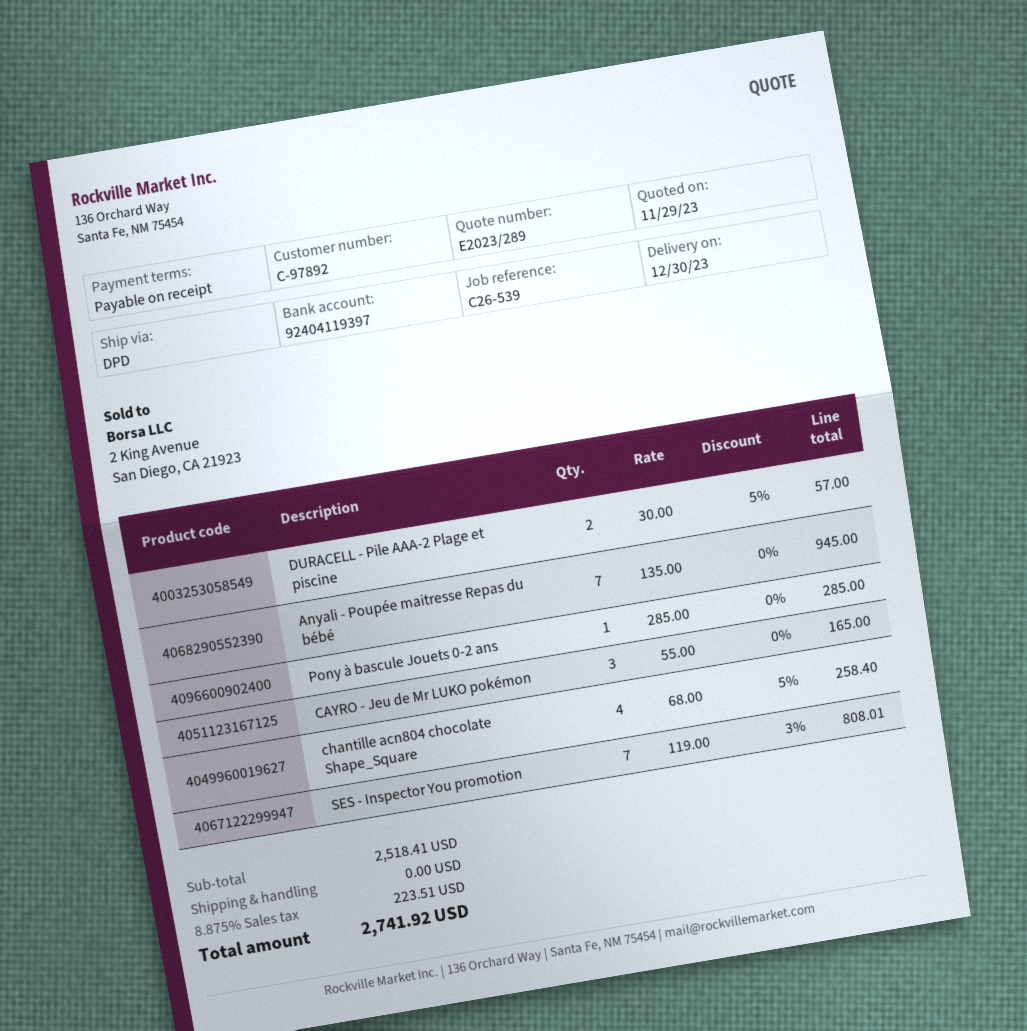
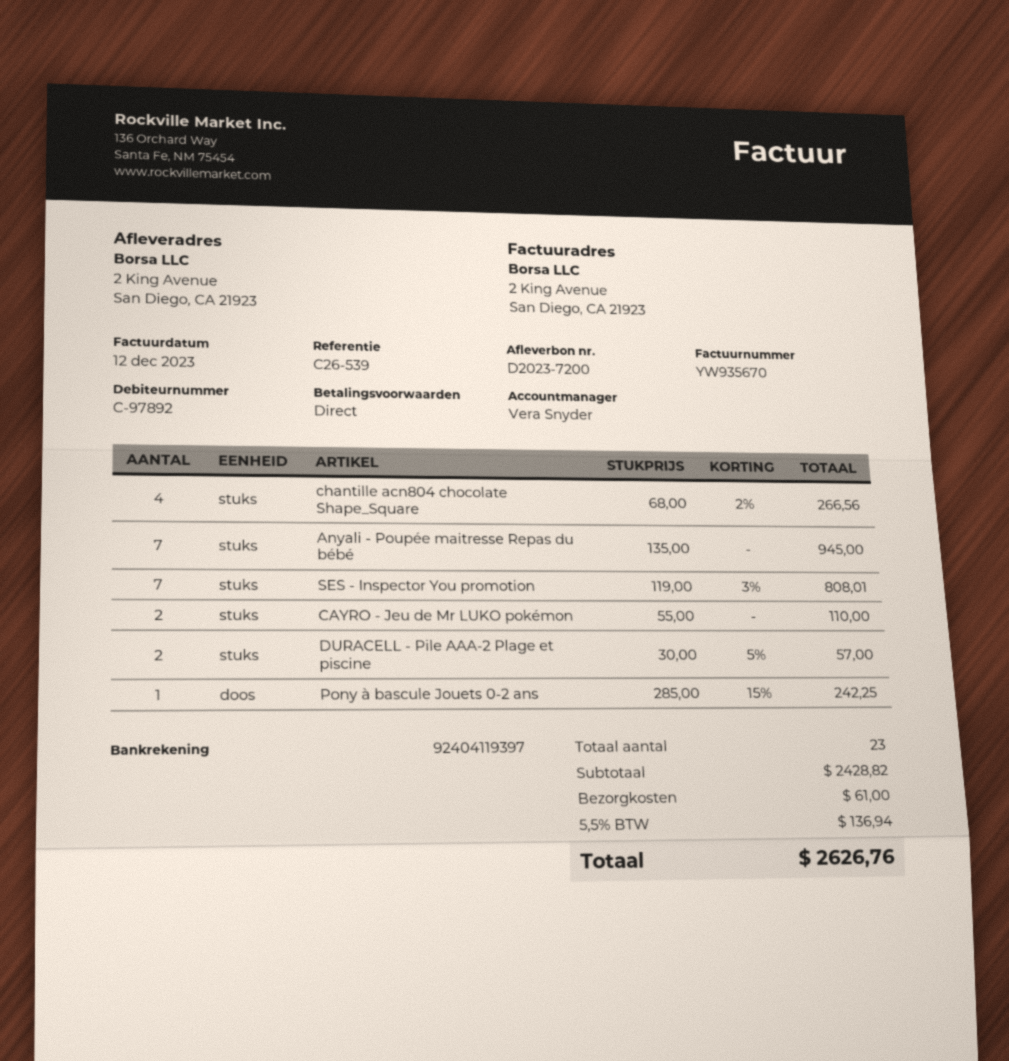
Pony à bascule Jouets 0-2 ans: 1 x 285.00 = 285.00 -> 1 x 285.00 - 15% = 242.25
CAYRO - Jeu de Mr LUKO pokémon: 3 x 55.00 = 165.00 -> 2 x 55.00 = 110.00
chantille acn804 chocolate Shape_Square: 4 x 68.00 - 5% = 258.40 -> 4 x 68.00 - 2% = 266.56
subtotal: 2518.41 -> 2428.82
shipping: 0.00 -> 61.00
tax: 8.875% = 223.51 -> 5.5% = 136.94
total: 2741.92 -> 2626.76

